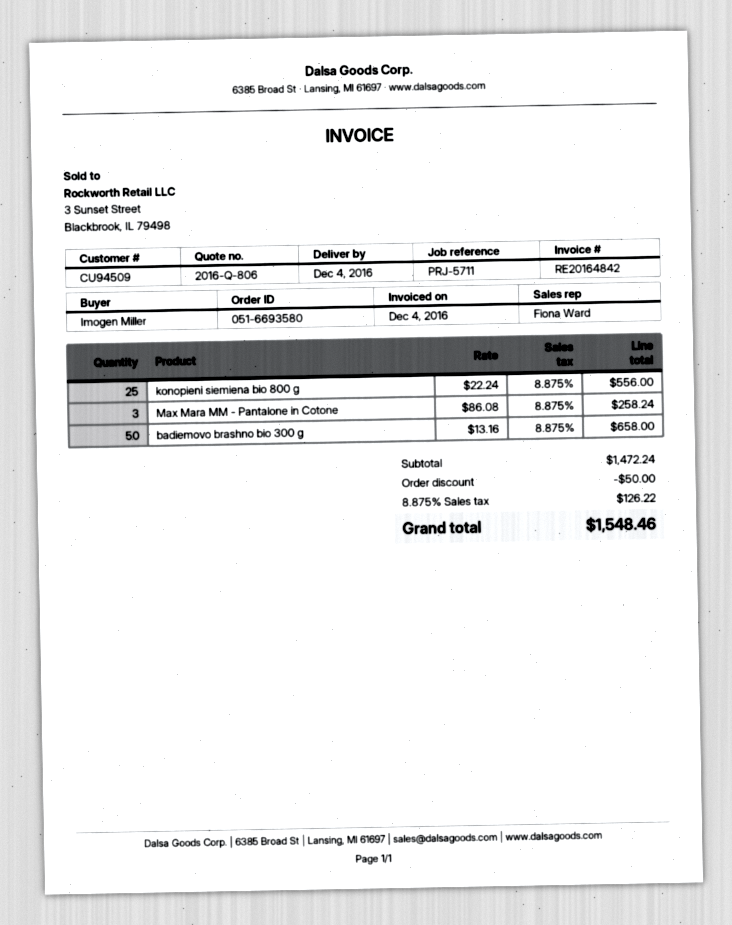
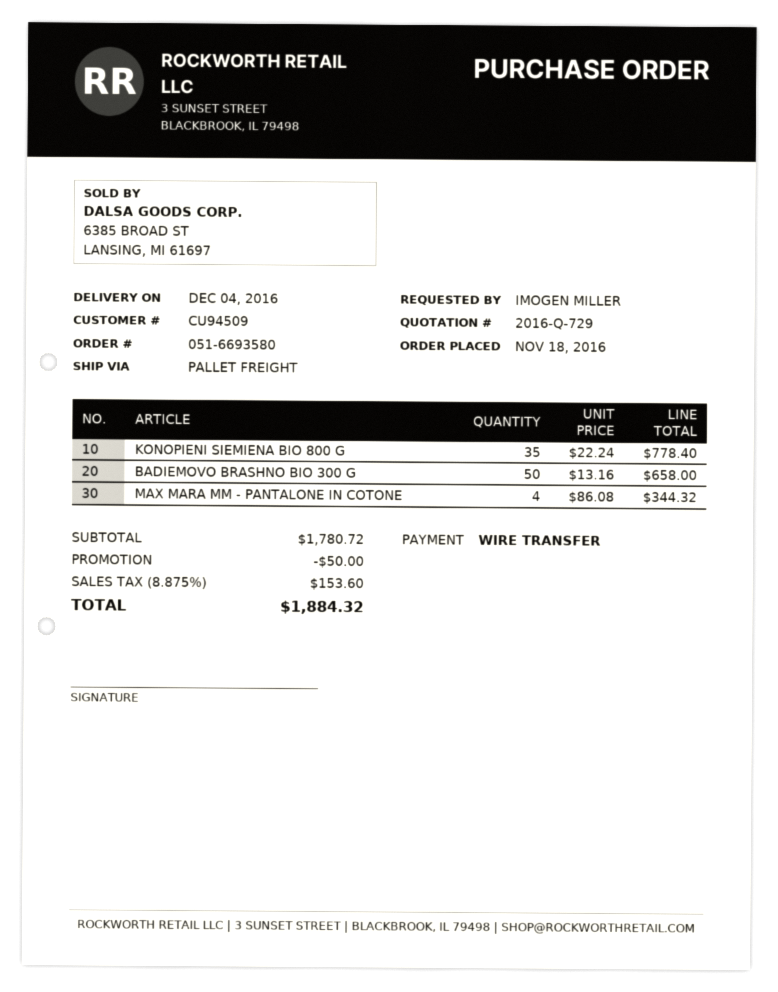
quote number: 2016-Q-806 -> 2016-Q-729
konopieni siemiena bio 800 g: 25 x 22.24 = 556.00 -> 35 x 22.24 = 778.40
Max Mara MM - Pantalone in Cotone: 3 x 86.08 = 258.24 -> 4 x 86.08 = 344.32
subtotal: 1472.24 -> 1780.72
tax: 8.875% = 126.22 -> 8.875% = 153.60
total: 1548.46 -> 1884.32

